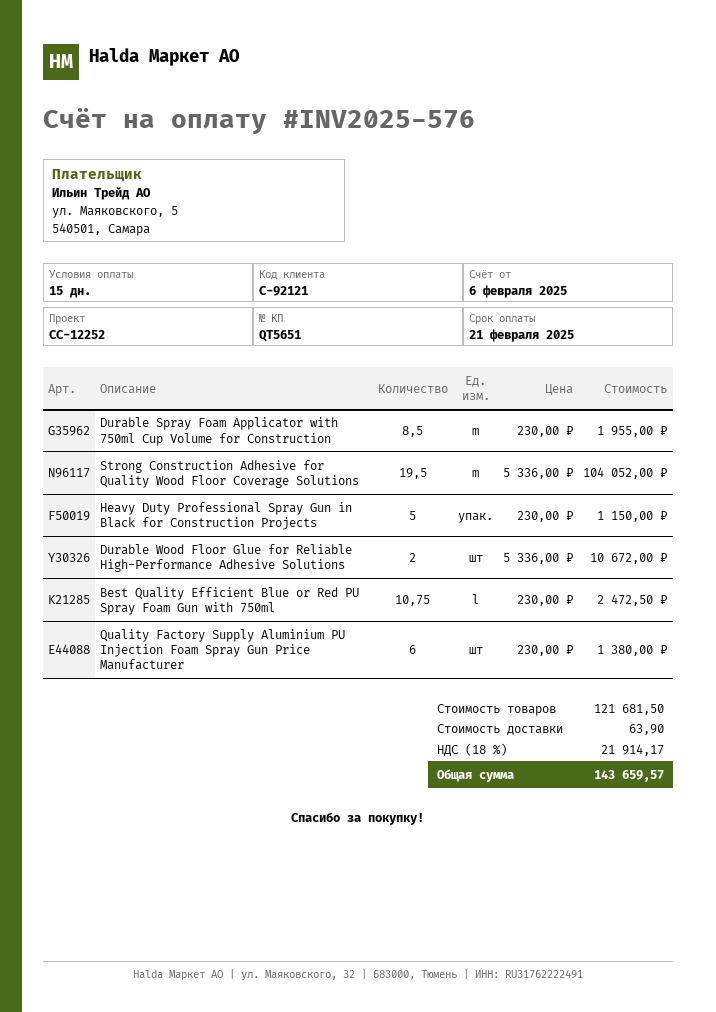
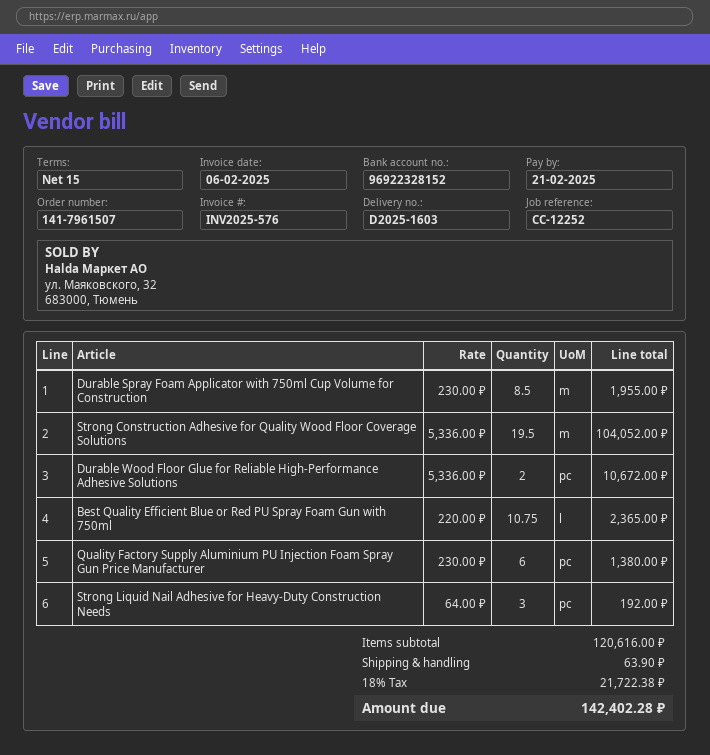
Heavy Duty Professional Spray Gun in Black for Construction Projects: 5 x 230.00 = 1150.00 -> none
Best Quality Efficient Blue or Red PU Spray Foam Gun with 750ml: 10.75 x 230.00 = 2472.50 -> 10.75 x 220.00 = 2365.00
Strong Liquid Nail Adhesive for Heavy-Duty Construction Needs: none -> 3 x 64.00 = 192.00
subtotal: 121681.50 -> 120616.00
tax: 18% = 21914.17 -> 18% = 21722.38
total: 143659.57 -> 142402.28

